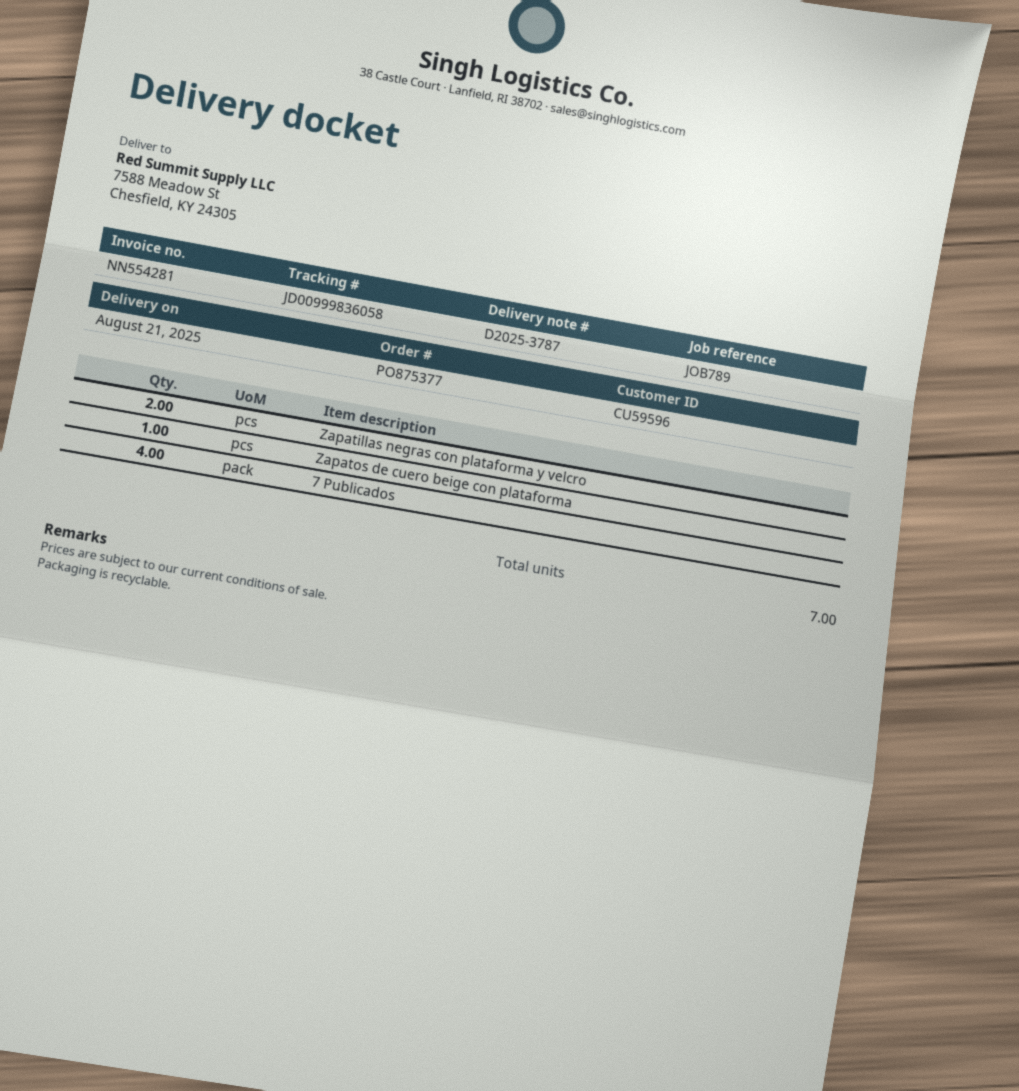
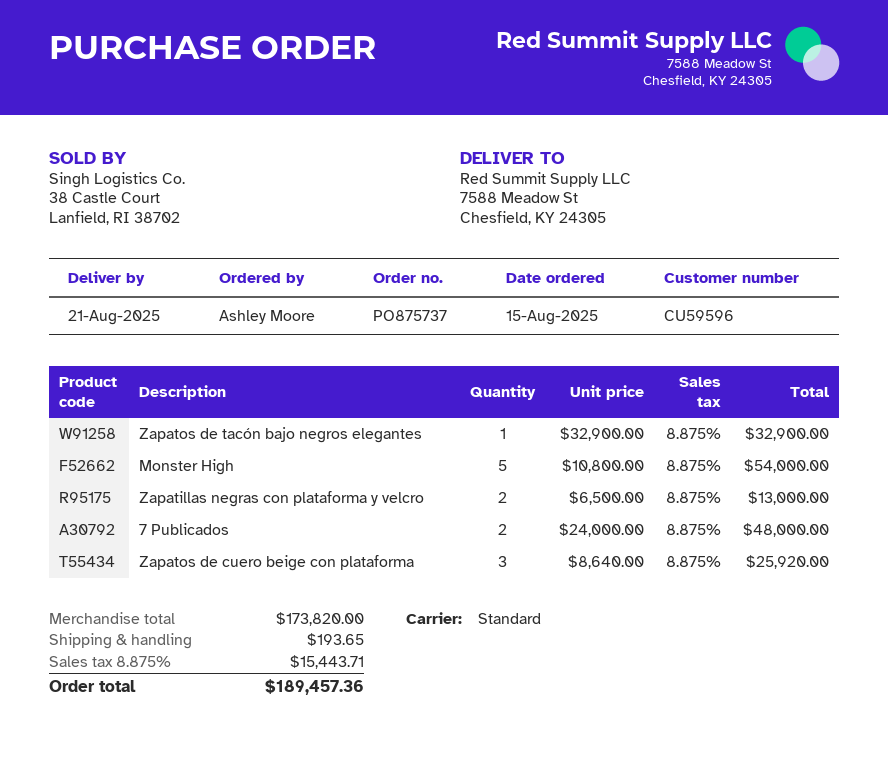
order number: PO875377 -> PO875737
Zapatos de cuero beige con plataforma: 1 -> 3
7 Publicados: 4 -> 2
Zapatos de tacón bajo negros elegantes: none -> 1
Monster High: none -> 5

